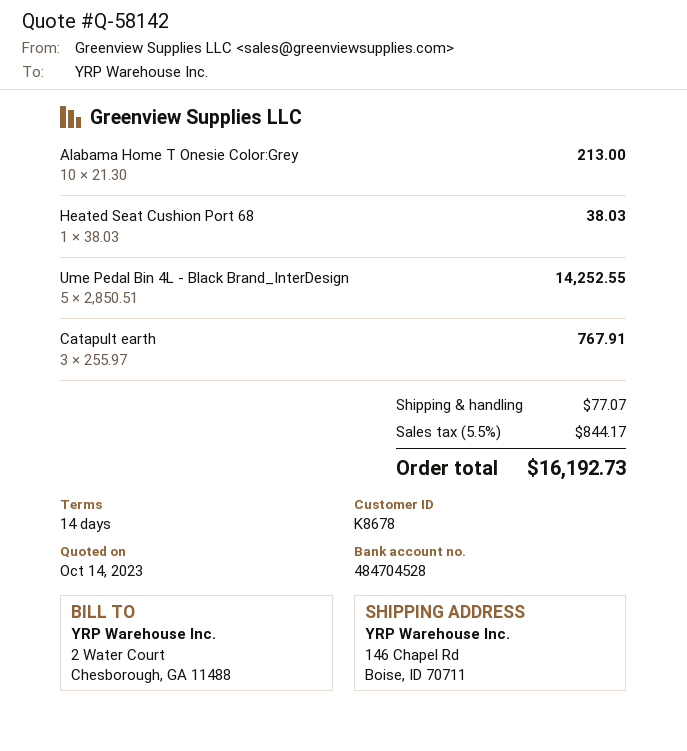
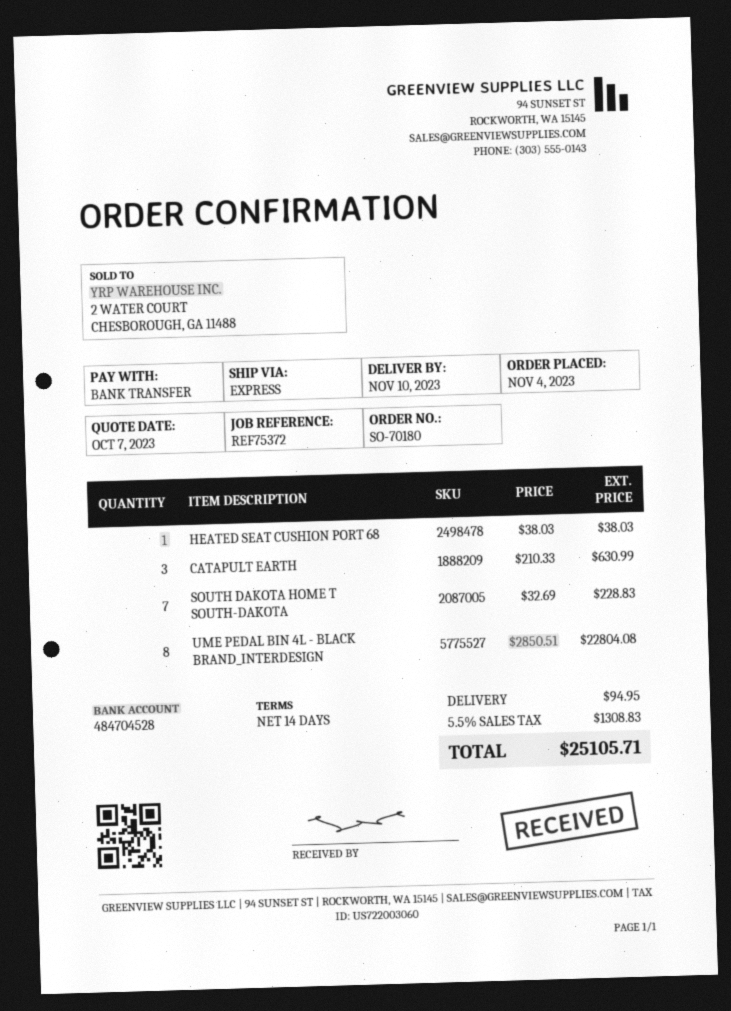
quote date: 2023-10-14 -> 2023-10-07
Alabama Home T Onesie Color:Grey: 10 x 21.30 = 213.00 -> none
Ume Pedal Bin 4L - Black Brand_InterDesign: 5 x 2850.51 = 14252.55 -> 8 x 2850.51 = 22804.08
Catapult earth: 3 x 255.97 = 767.91 -> 3 x 210.33 = 630.99
SOUTH DAKOTA HOME T SOUTH-DAKOTA: none -> 7 x 32.69 = 228.83
shipping: 77.07 -> 94.95
tax: 5.5% = 844.17 -> 5.5% = 1308.83
total: 16192.73 -> 25105.71

